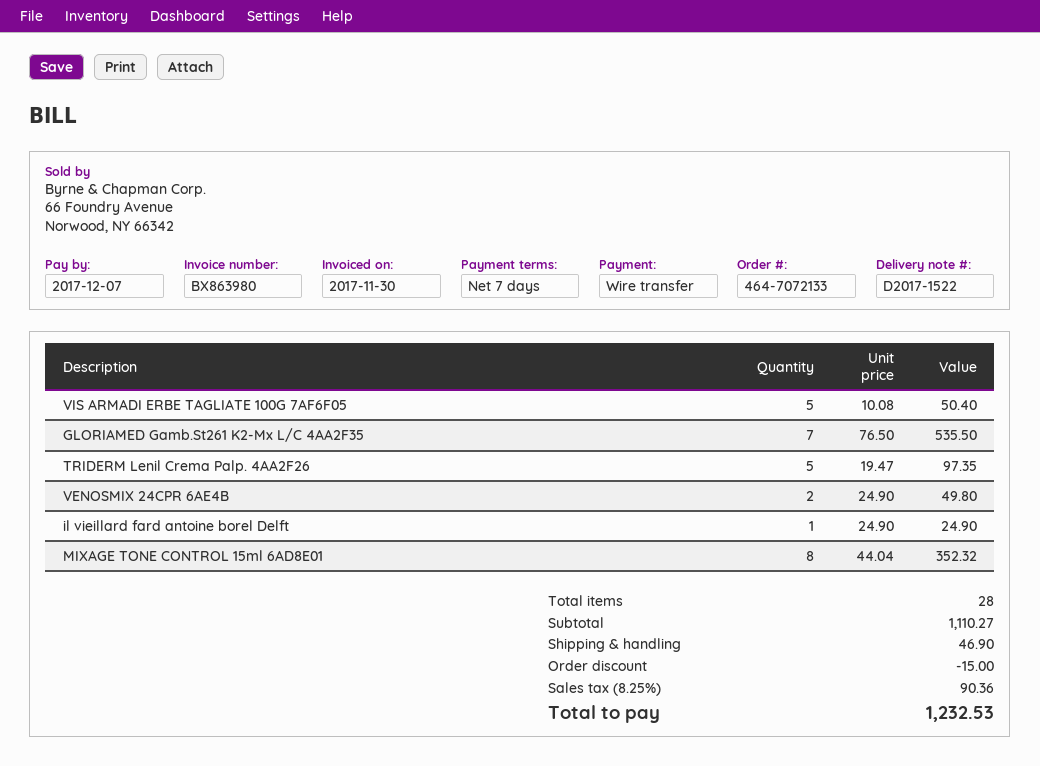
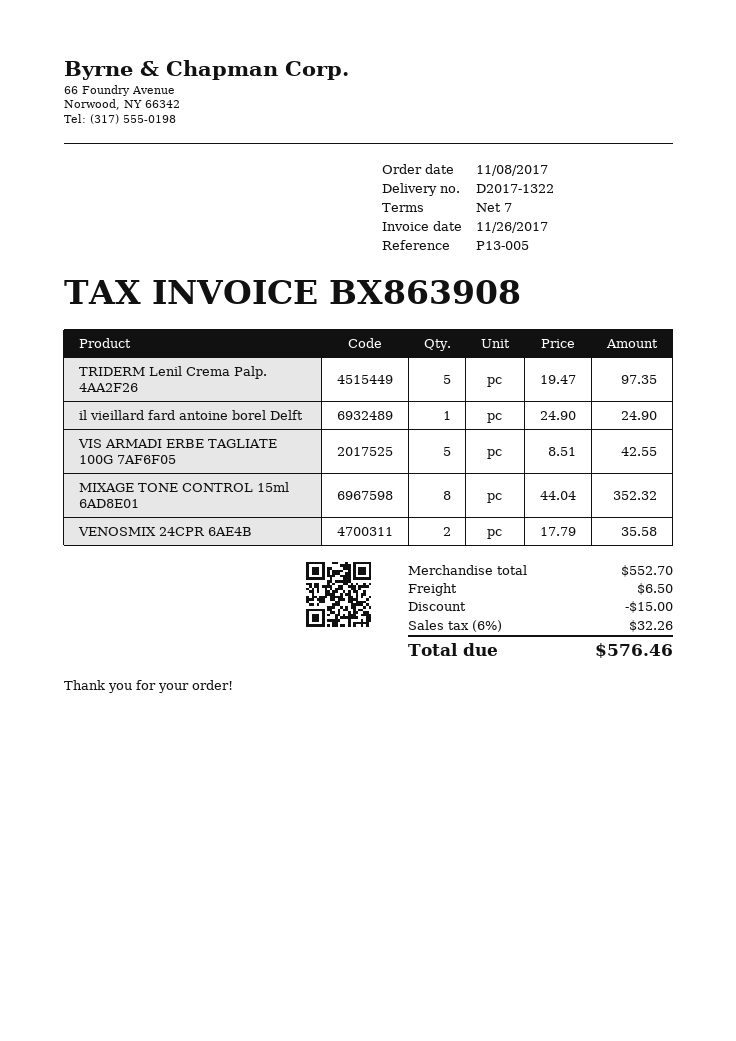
delivery note number: D2017-1522 -> D2017-1322
invoice number: BX863980 -> BX863908
invoice date: 2017-11-30 -> 2017-11-26
VIS ARMADI ERBE TAGLIATE 100G 7AF6F05: 5 x 10.08 = 50.40 -> 5 x 8.51 = 42.55
GLORIAMED Gamb.St261 K2-Mx L/C 4AA2F35: 7 x 76.50 = 535.50 -> none
VENOSMIX 24CPR 6AE4B: 2 x 24.90 = 49.80 -> 2 x 17.79 = 35.58
subtotal: 1110.27 -> 552.70
shipping: 46.90 -> 6.50
tax: 8.25% = 90.36 -> 6% = 32.26
total: 1232.53 -> 576.46

